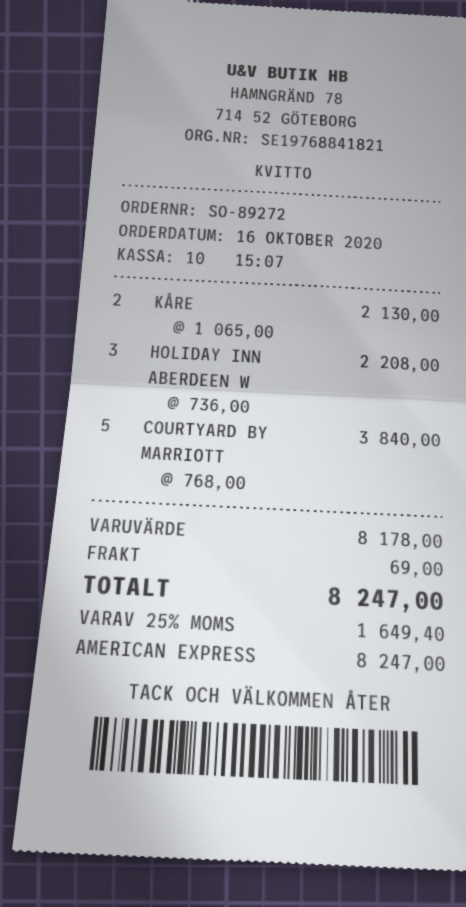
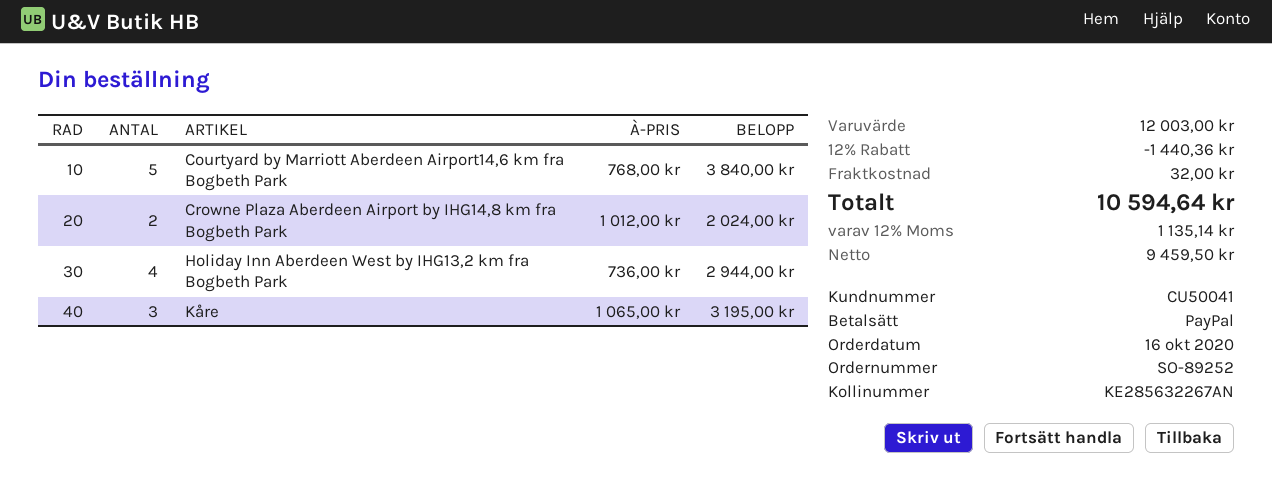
order number: SO-89272 -> SO-89252
payment method: American Express -> PayPal
KÅRE: 2 x 1065.00 = 2130.00 -> 3 x 1065.00 = 3195.00
HOLIDAY INN ABERDEEN W: 3 x 736.00 = 2208.00 -> 4 x 736.00 = 2944.00
Crowne Plaza Aberdeen Airport by IHG14,8 km fra Bogbeth Park: none -> 2 x 1012.00 = 2024.00
subtotal: 8178.00 -> 12003.00
discount: none -> 12% = 1440.36
shipping: 69.00 -> 32.00
tax: 25% = 1649.40 -> 12% = 1135.14
total: 8247.00 -> 10594.64

